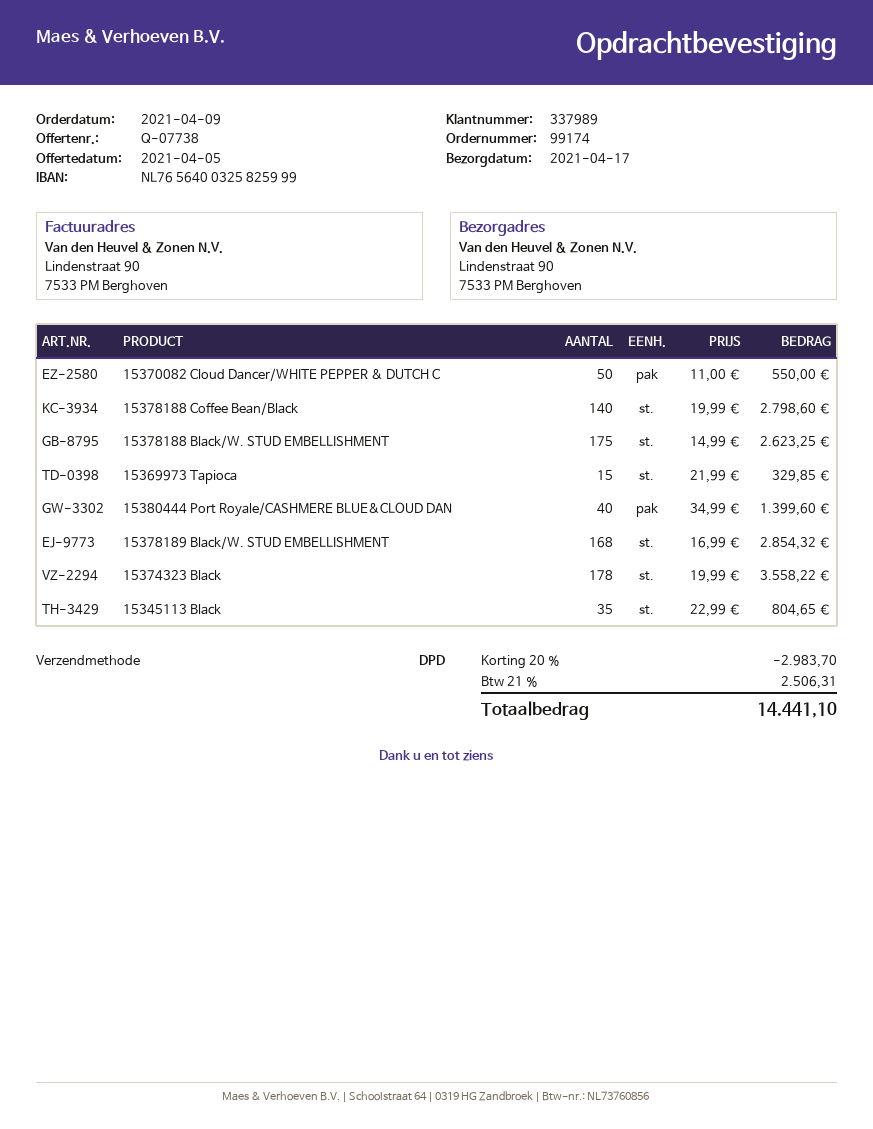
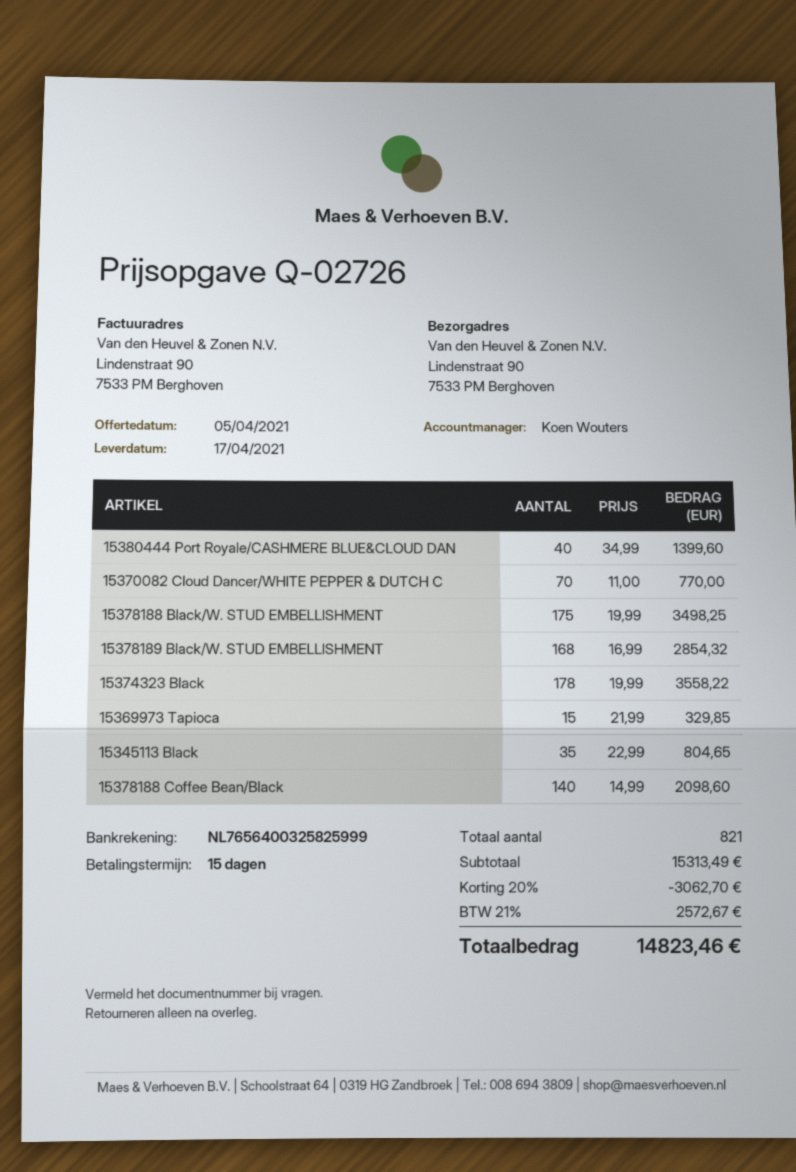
quote number: Q-07738 -> Q-02726
15370082 Cloud Dancer/WHITE PEPPER & DUTCH C: 50 x 11.00 = 550.00 -> 70 x 11.00 = 770.00
15378188 Coffee Bean/Black: 140 x 19.99 = 2798.60 -> 140 x 14.99 = 2098.60
15378188 Black/W. STUD EMBELLISHMENT: 175 x 14.99 = 2623.25 -> 175 x 19.99 = 3498.25
discount: 20% = 2983.70 -> 20% = 3062.70
tax: 21% = 2506.31 -> 21% = 2572.67
total: 14441.10 -> 14823.46

